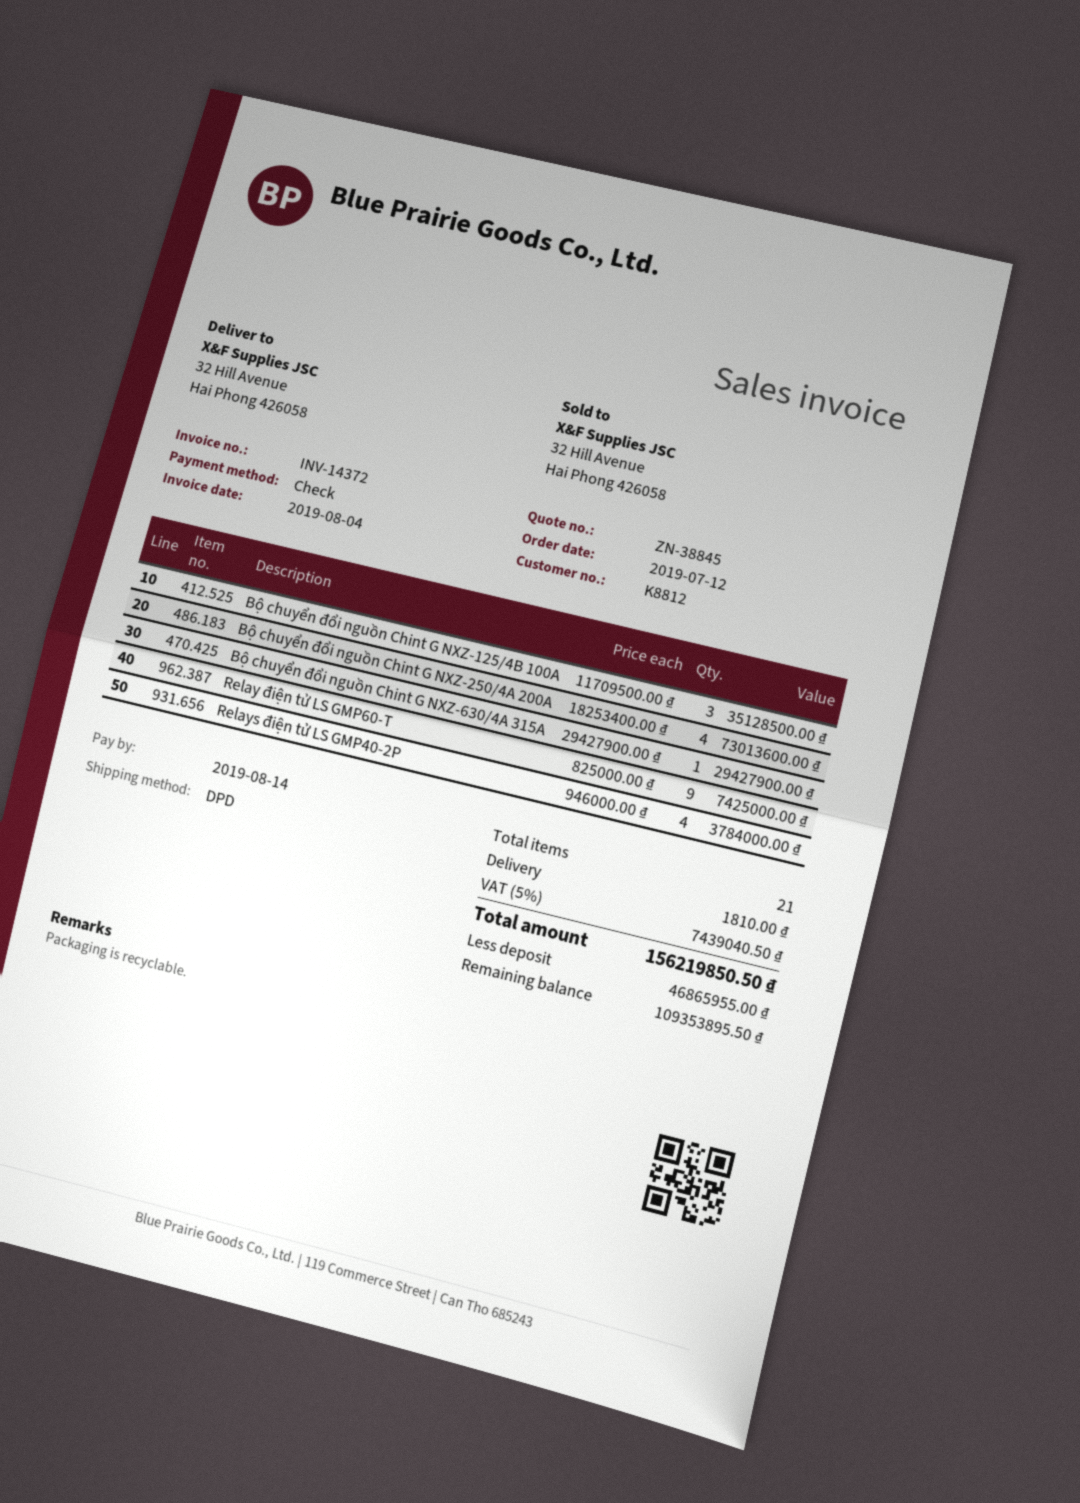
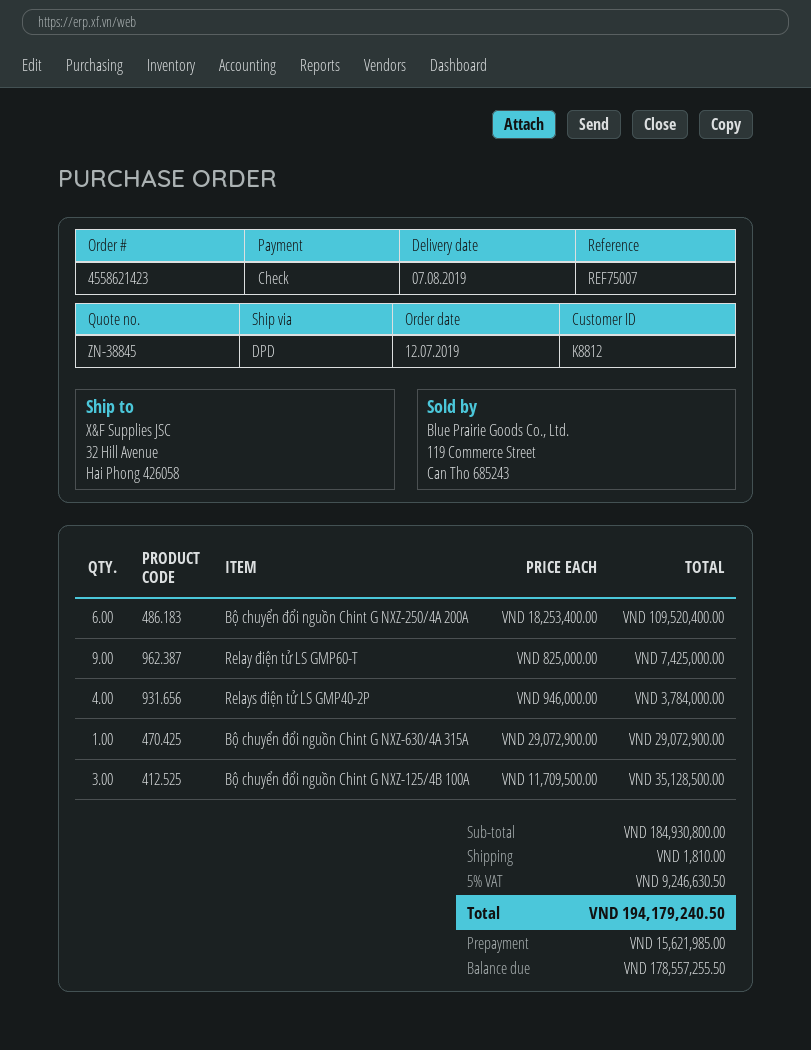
Bộ chuyển đổi nguồn Chint G NXZ-250/4A 200A: 4 x 18253400.00 = 73013600.00 -> 6 x 18253400.00 = 109520400.00
Bộ chuyển đổi nguồn Chint G NXZ-630/4A 315A: 1 x 29427900.00 = 29427900.00 -> 1 x 29072900.00 = 29072900.00
tax: 5% = 7439040.50 -> 5% = 9246630.50
total: 156219850.50 -> 194179240.50
deposit: 46865955.00 -> 15621985.00
balance: 109353895.50 -> 178557255.50

